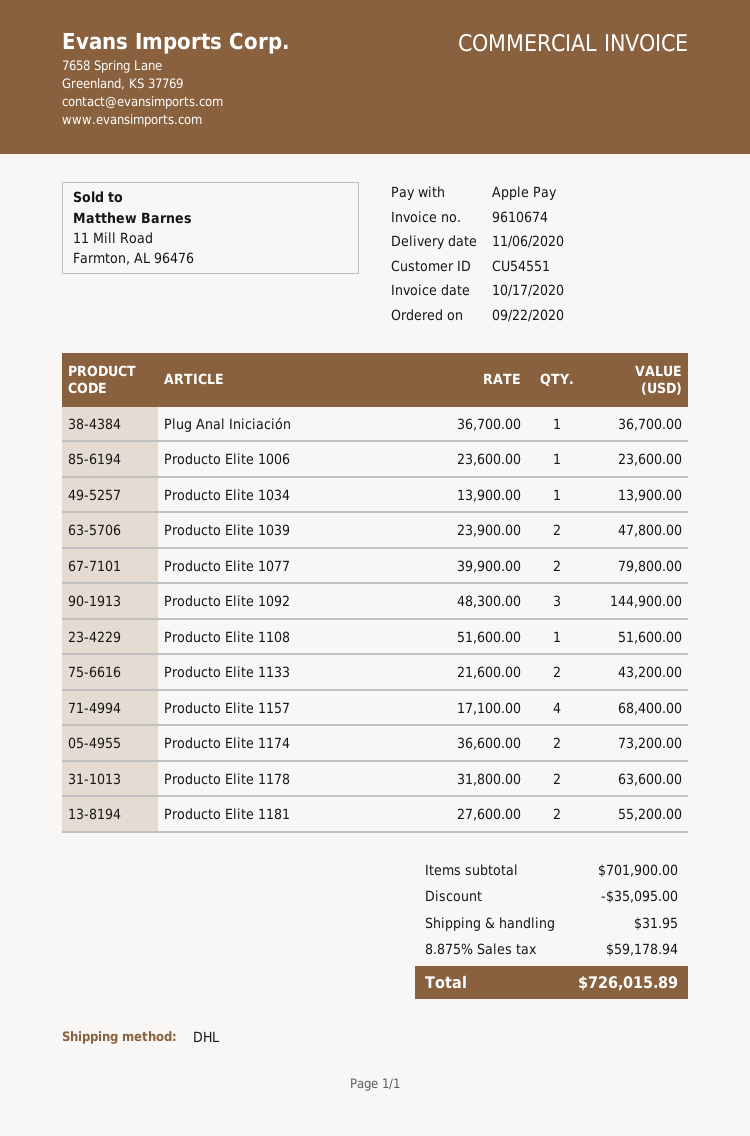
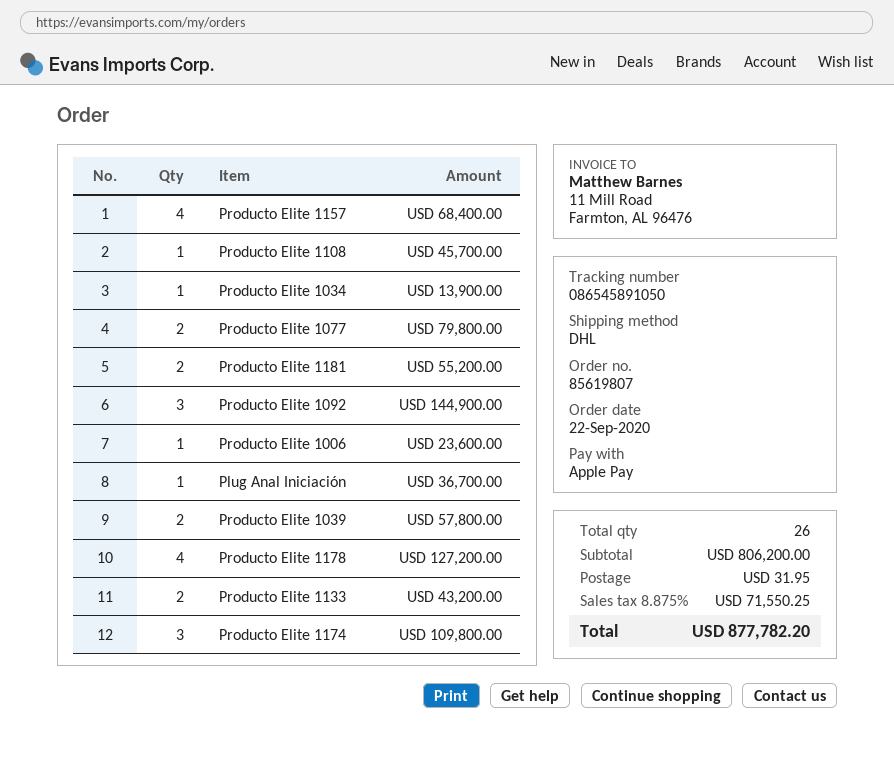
Producto Elite 1039: 2 for 47800.00 -> 2 for 57800.00
Producto Elite 1108: 1 for 51600.00 -> 1 for 45700.00
Producto Elite 1174: 2 for 73200.00 -> 3 for 109800.00
Producto Elite 1178: 2 for 63600.00 -> 4 for 127200.00
subtotal: 701900.00 -> 806200.00
discount: 35095.00 -> none
tax: 8.875% = 59178.94 -> 8.875% = 71550.25
total: 726015.89 -> 877782.20

